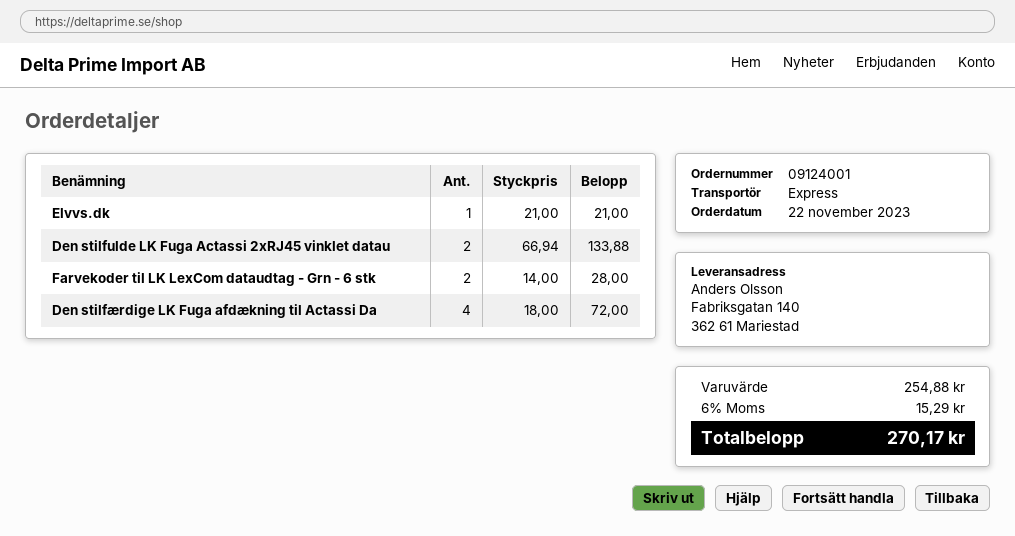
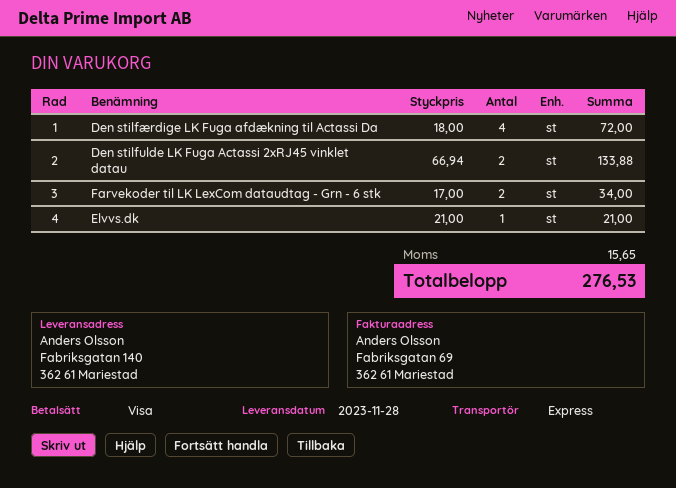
Farvekoder til LK LexCom dataudtag - Grn - 6 stk: 2 x 14.00 = 28.00 -> 2 x 17.00 = 34.00
tax: 15.29 -> 15.65
total: 270.17 -> 276.53

